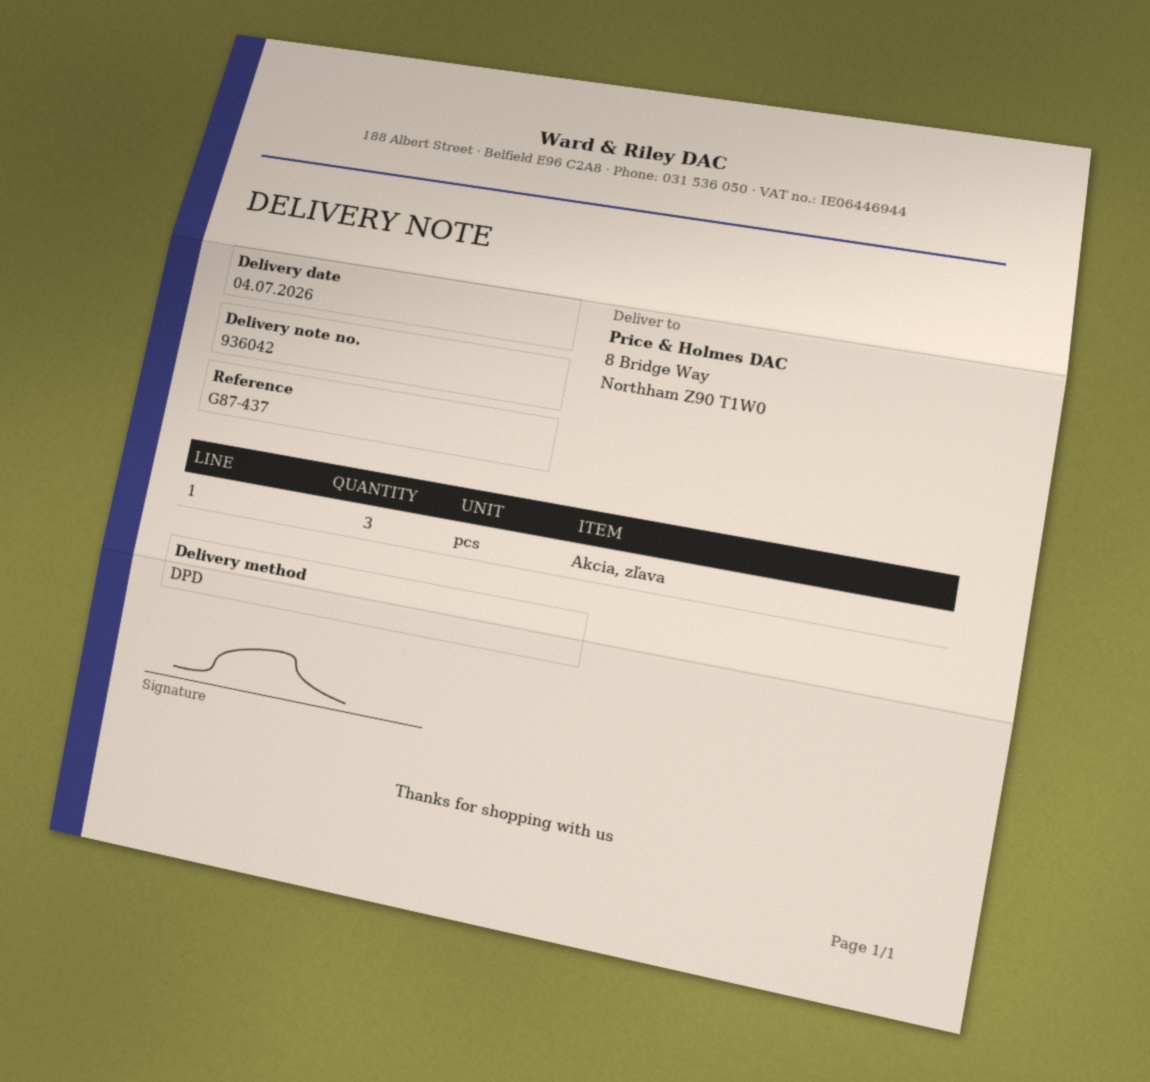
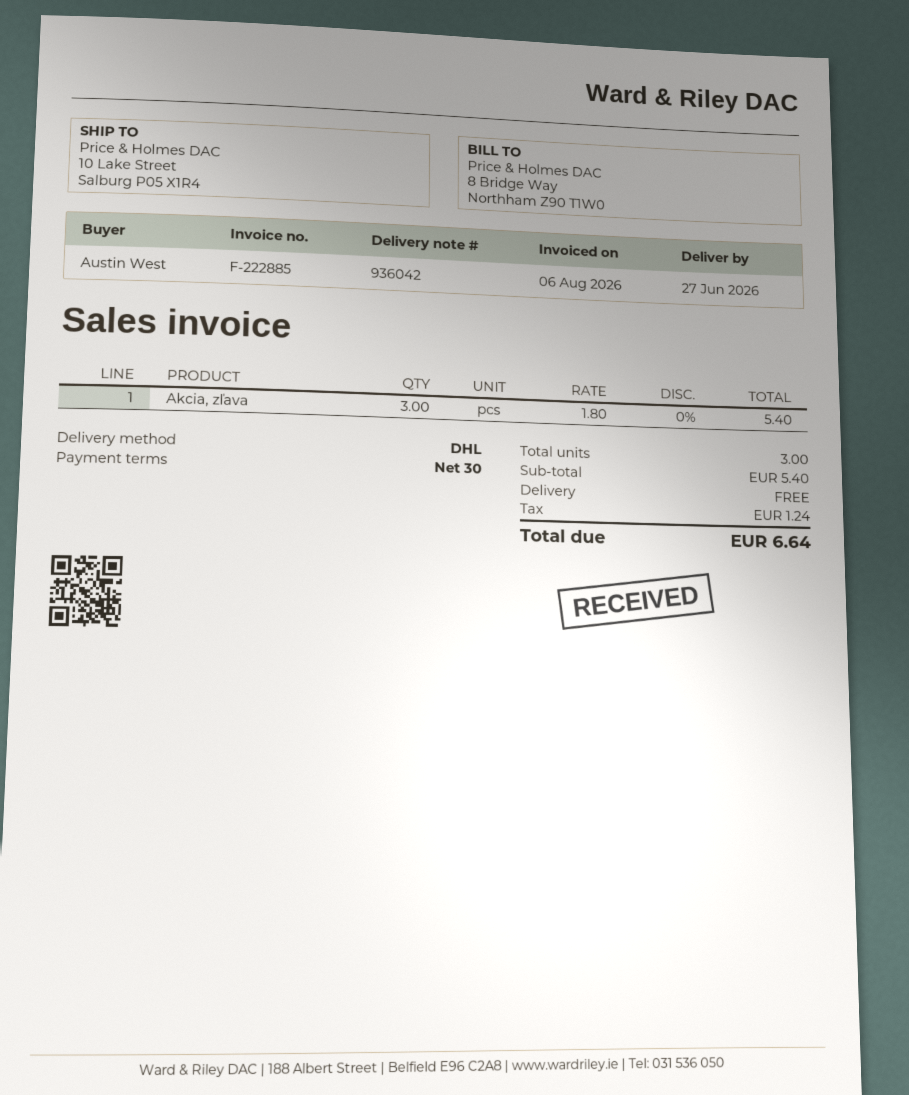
delivery date: 2026-07-04 -> 2026-06-27
shipping method: DPD -> DHL
ship to: 8 Bridge Way, Northham Z90 T1W0 -> 10 Lake Street, Salburg P05 X1R4

